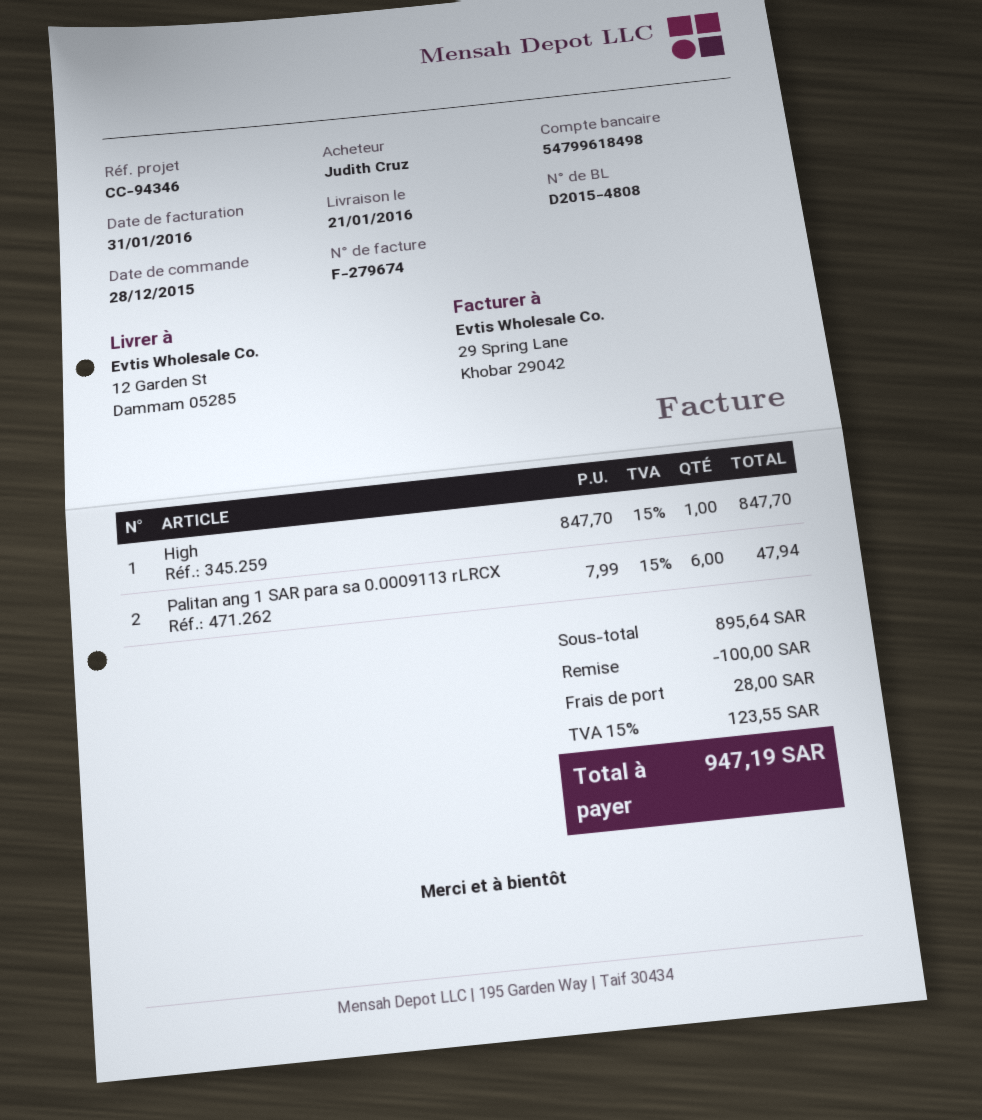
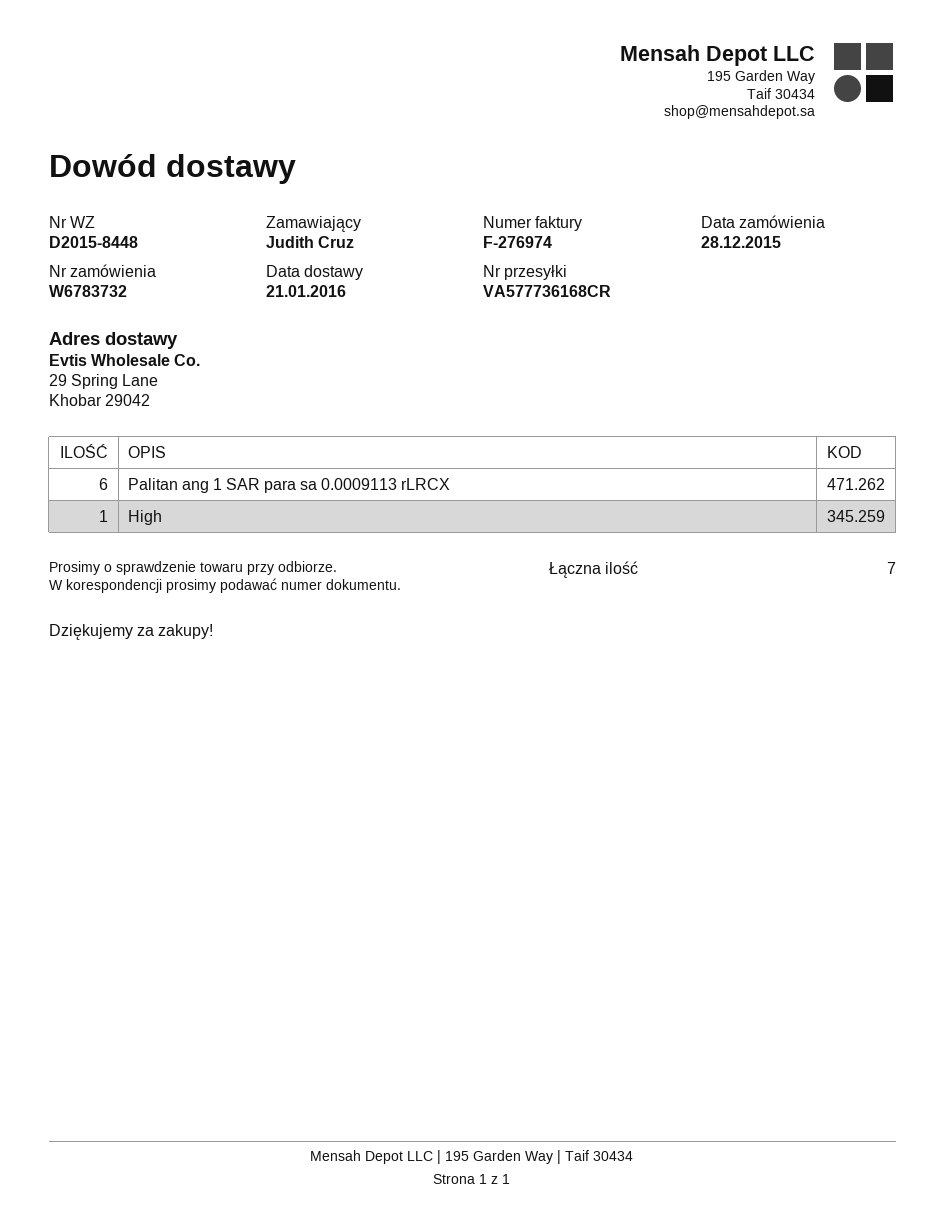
delivery note number: D2015-4808 -> D2015-8448
invoice number: F-279674 -> F-276974
ship to: 12 Garden St, Dammam 05285 -> 29 Spring Lane, Khobar 29042

